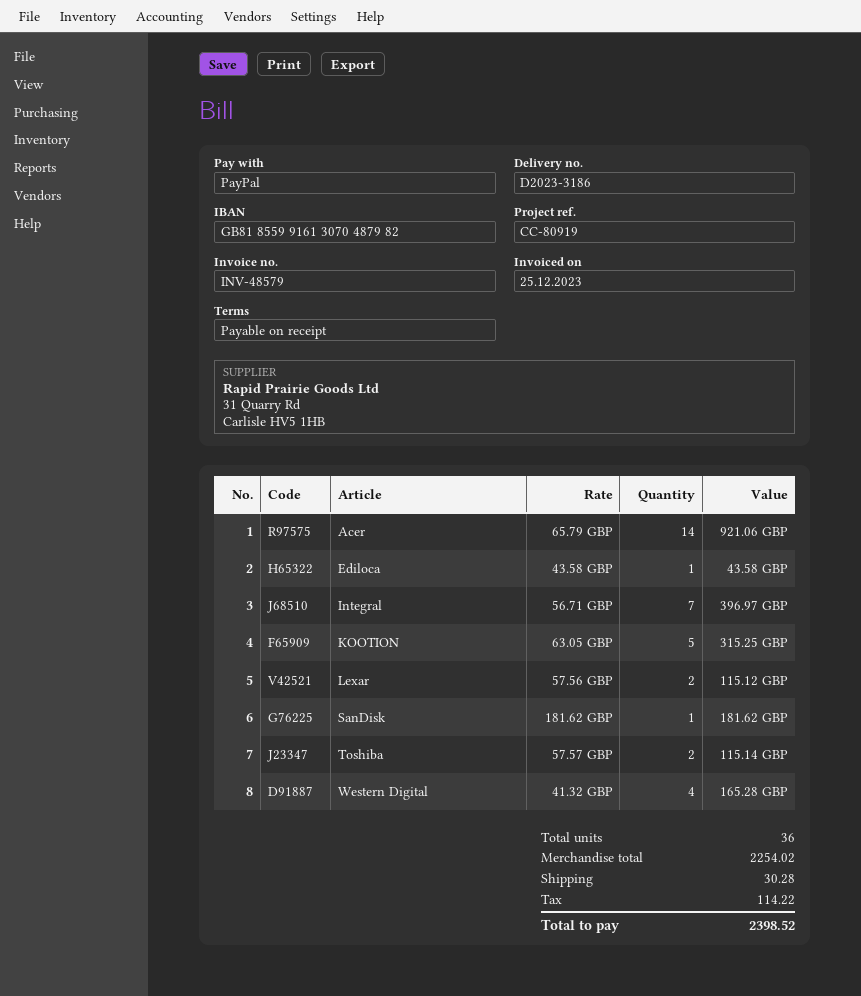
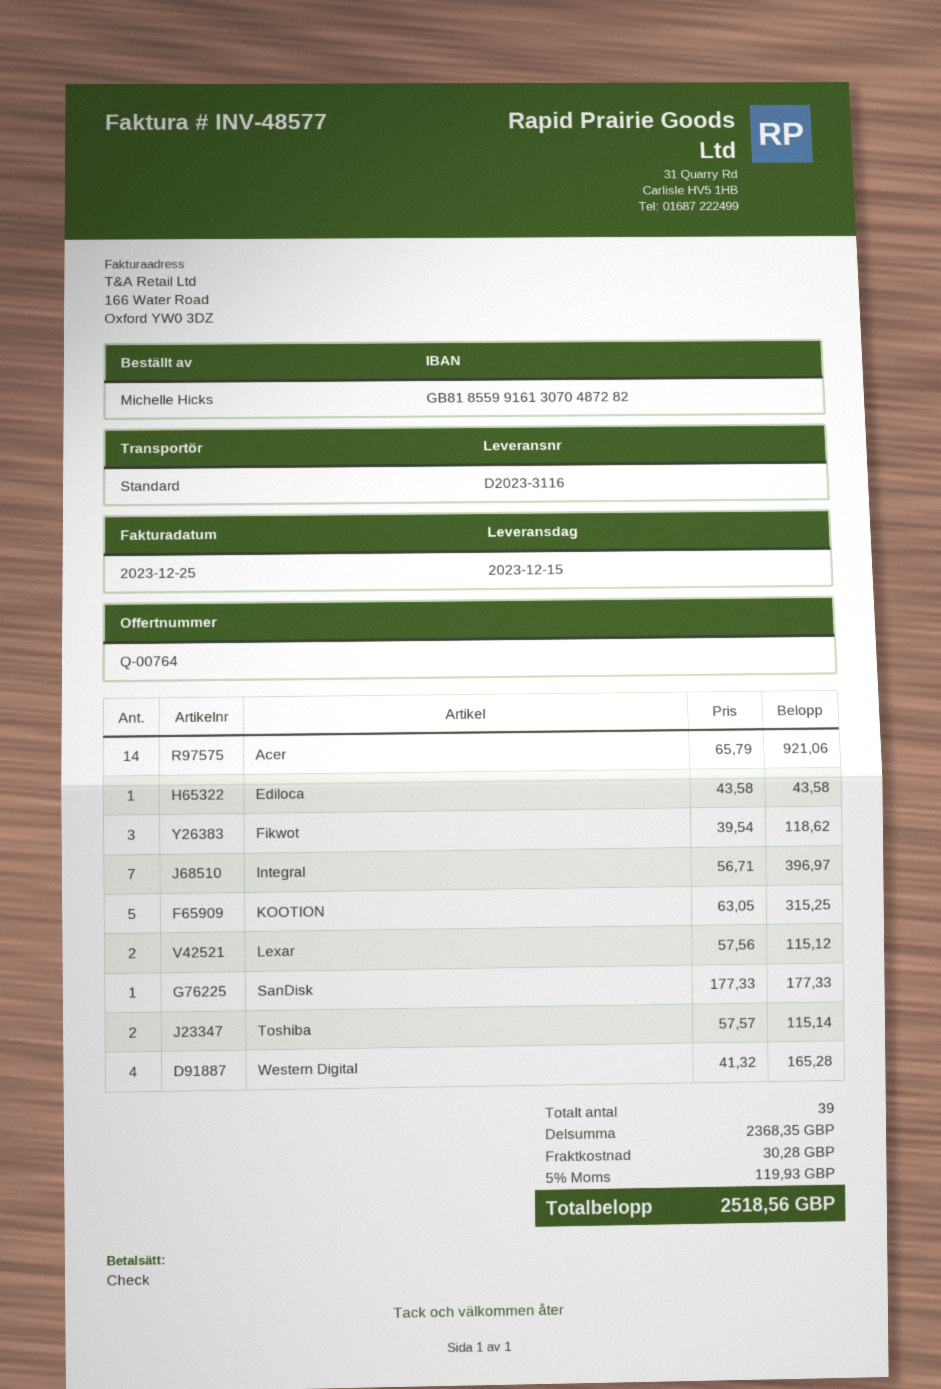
delivery note number: D2023-3186 -> D2023-3116
invoice number: INV-48579 -> INV-48577
payment method: PayPal -> cheque
bank account: GB81855991613070487982 -> GB81855991613070487282
SanDisk: 1 x 181.62 = 181.62 -> 1 x 177.33 = 177.33
Fikwot: none -> 3 x 39.54 = 118.62
total quantity: 36 -> 39
subtotal: 2254.02 -> 2368.35
tax: 114.22 -> 119.93
total: 2398.52 -> 2518.56

